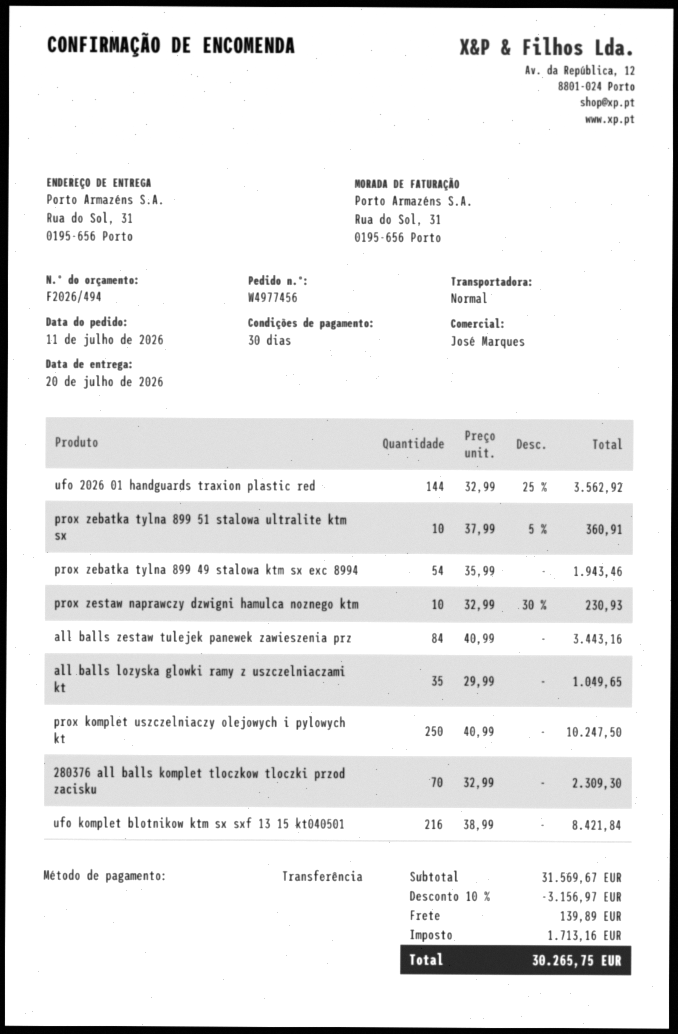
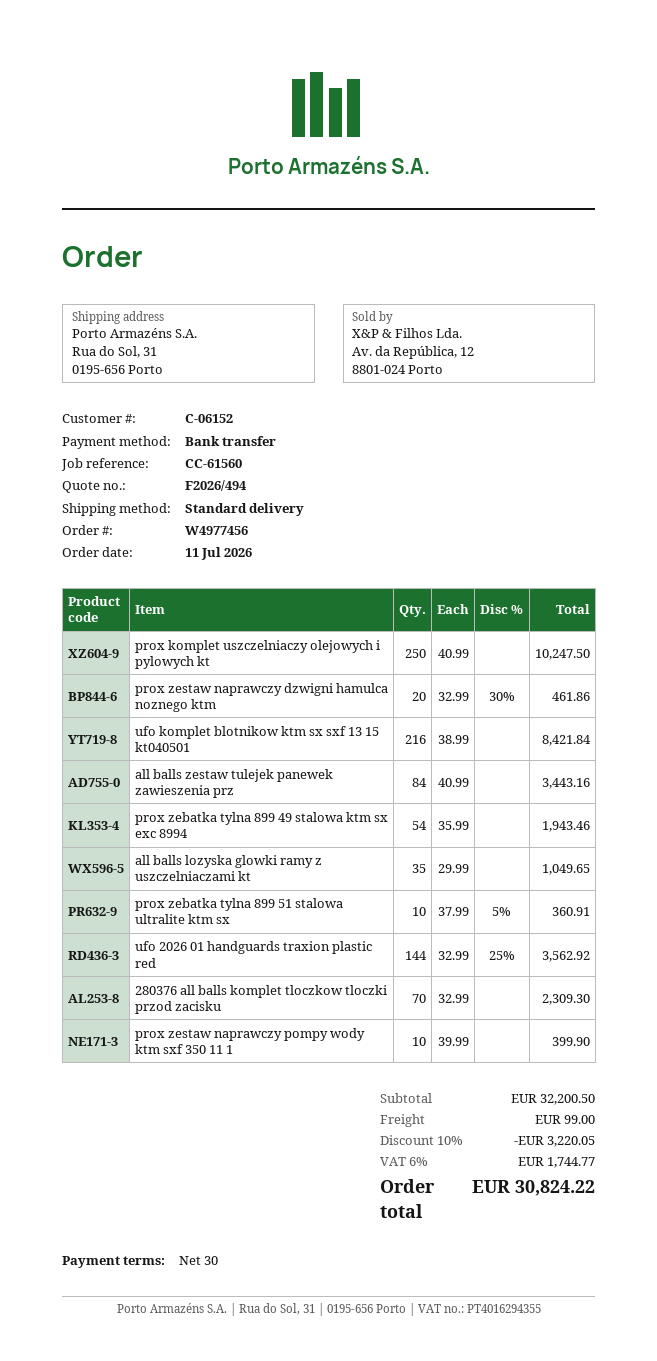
prox zestaw naprawczy dzwigni hamulca noznego ktm: 10 x 32.99 - 30% = 230.93 -> 20 x 32.99 - 30% = 461.86
prox zestaw naprawczy pompy wody ktm sxf 350 11 1: none -> 10 x 39.99 = 399.90
subtotal: 31569.67 -> 32200.50
discount: 10% = 3156.97 -> 10% = 3220.05
shipping: 139.89 -> 99.00
tax: 1713.16 -> 1744.77
total: 30265.75 -> 30824.22

